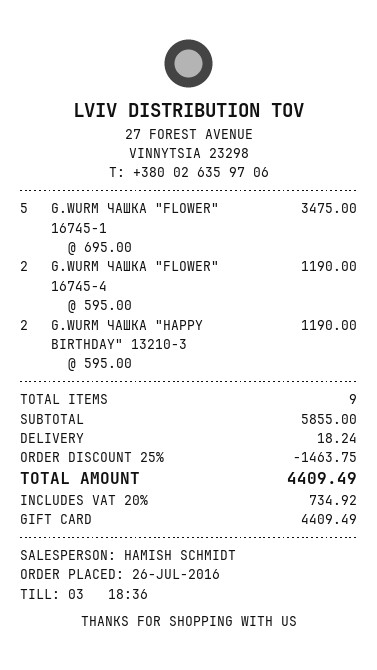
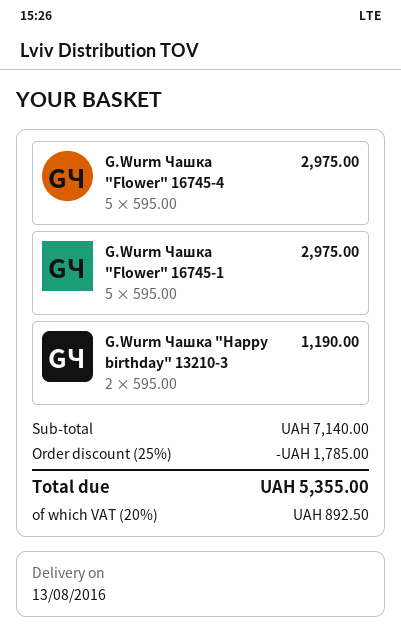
G.WURM ЧАШКА "FLOWER" 16745-1: 5 x 695.00 = 3475.00 -> 5 x 595.00 = 2975.00
G.WURM ЧАШКА "FLOWER" 16745-4: 2 x 595.00 = 1190.00 -> 5 x 595.00 = 2975.00
subtotal: 5855.00 -> 7140.00
discount: 25% = 1463.75 -> 25% = 1785.00
shipping: 18.24 -> none
tax: 20% = 734.92 -> 20% = 892.50
total: 4409.49 -> 5355.00

